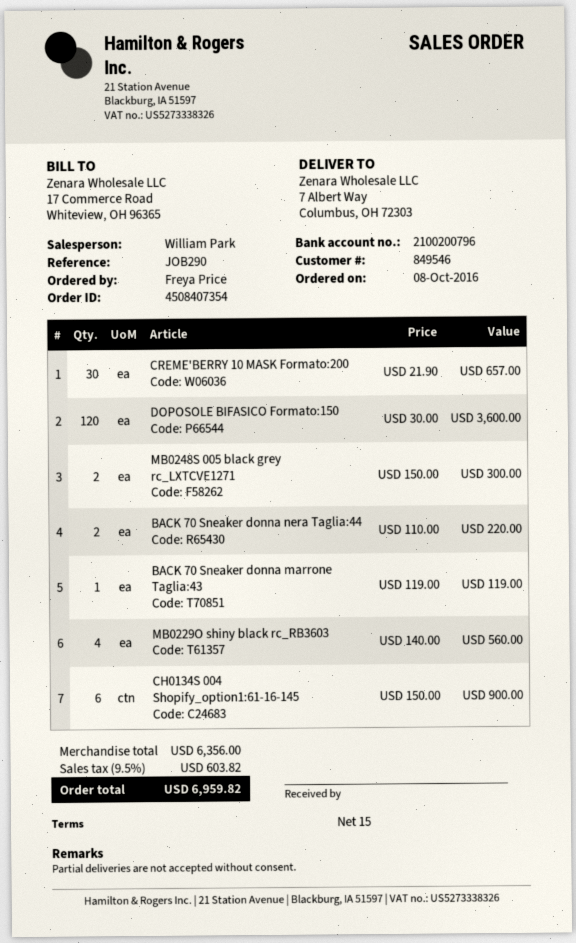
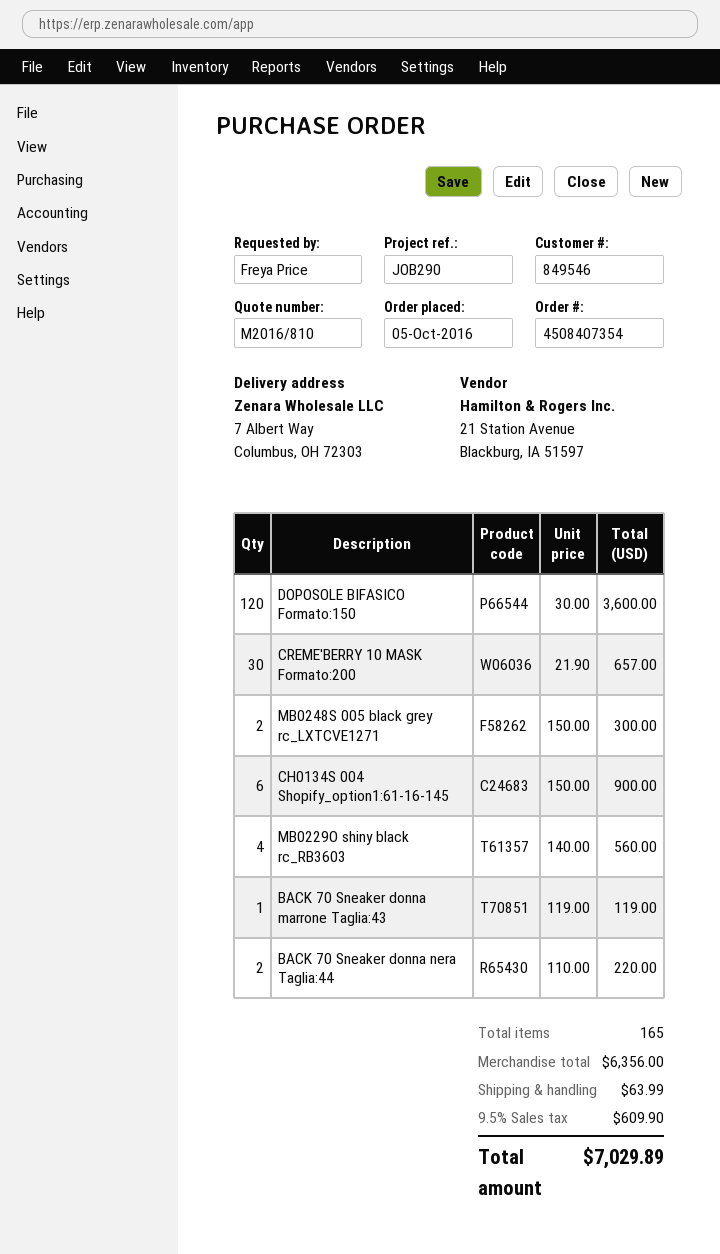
order date: 2016-10-08 -> 2016-10-05
shipping: none -> 63.99
tax: 9.5% = 603.82 -> 9.5% = 609.90
total: 6959.82 -> 7029.89

